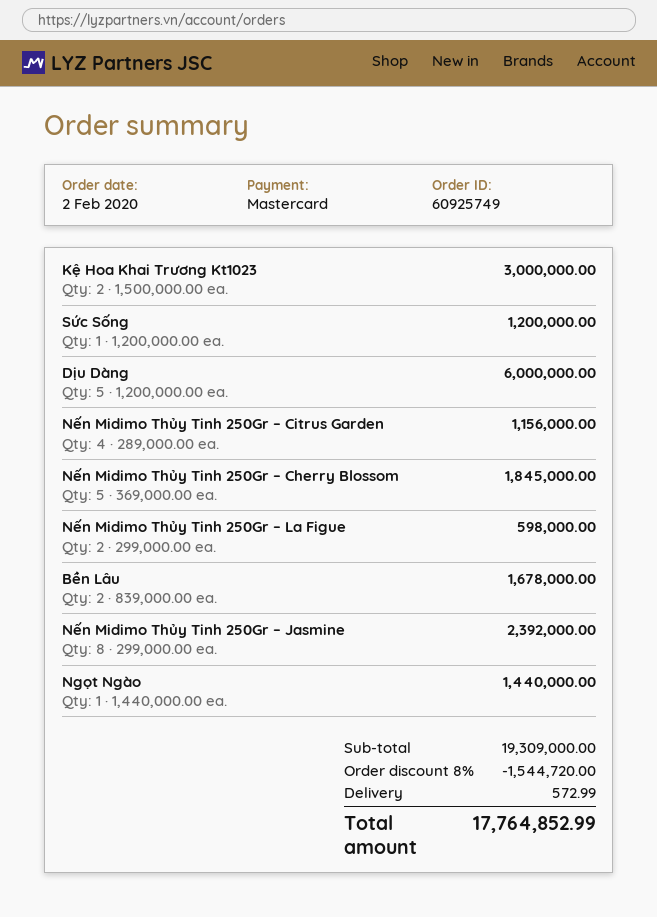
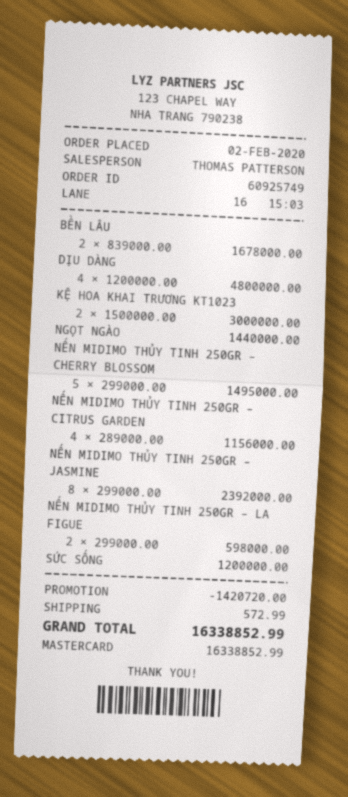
Dịu Dàng: 5 x 1200000.00 = 6000000.00 -> 4 x 1200000.00 = 4800000.00
Nến Midimo Thủy Tinh 250Gr – Cherry Blossom: 5 x 369000.00 = 1845000.00 -> 5 x 299000.00 = 1495000.00
discount: 1544720.00 -> 1420720.00
total: 17764852.99 -> 16338852.99

